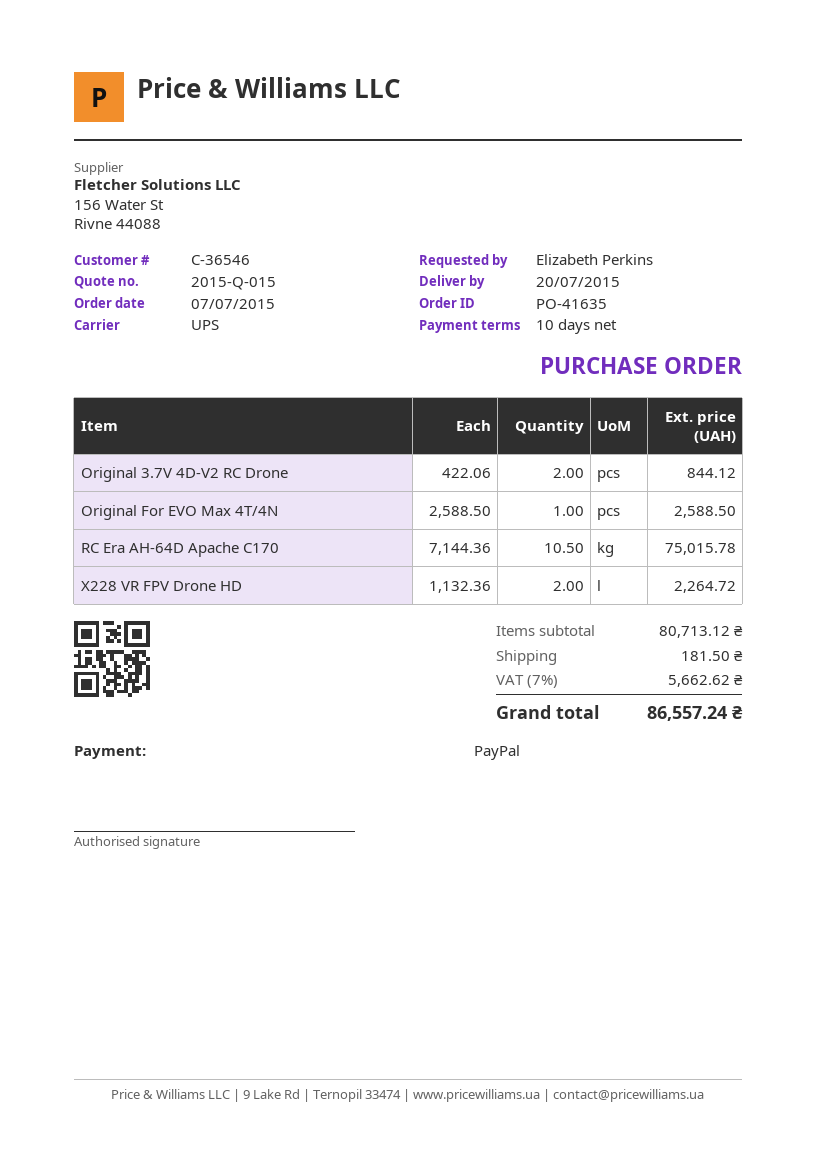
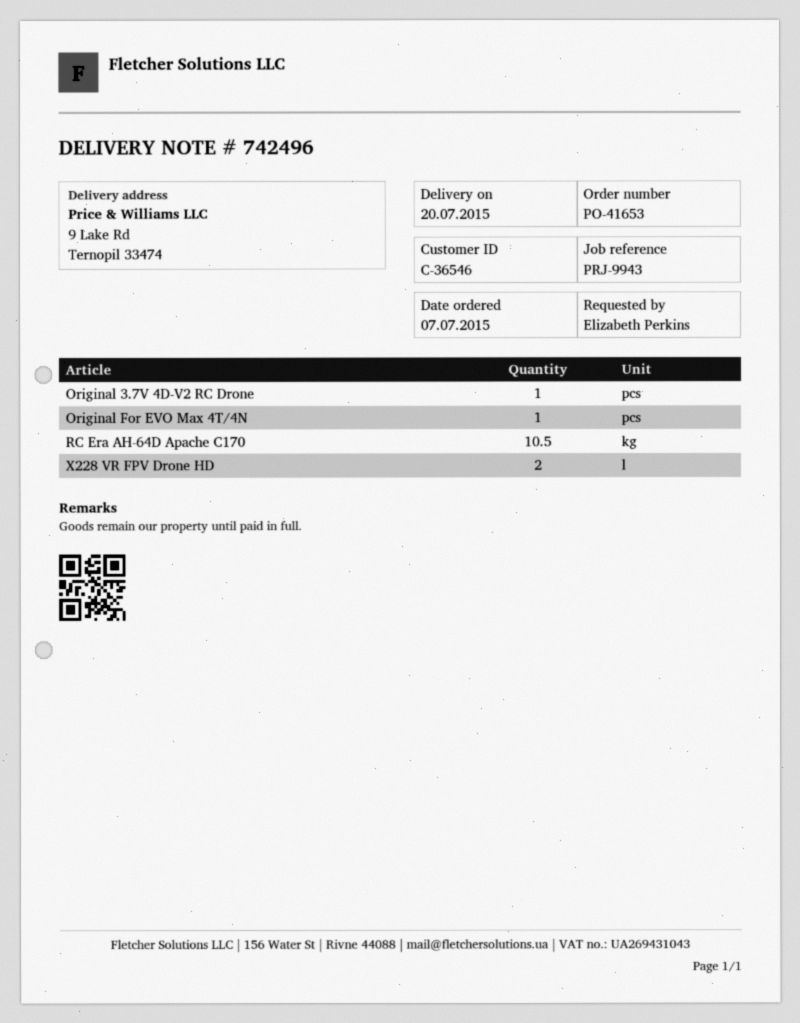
order number: PO-41635 -> PO-41653
Original 3.7V 4D-V2 RC Drone: 2 -> 1

